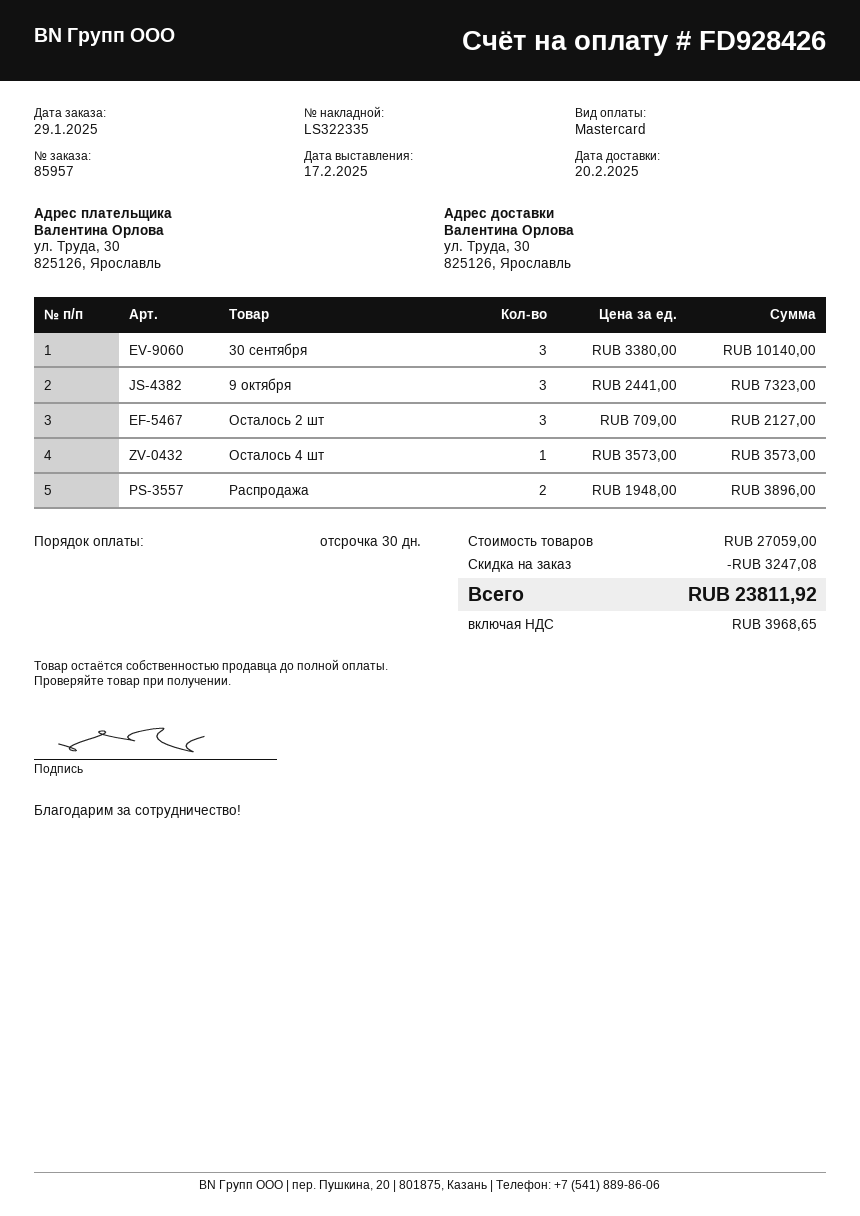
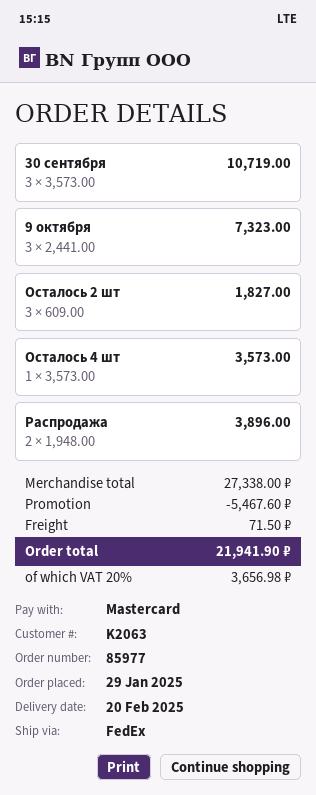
order number: 85957 -> 85977
30 сентября: 3 x 3380.00 = 10140.00 -> 3 x 3573.00 = 10719.00
Осталось 2 шт: 3 x 709.00 = 2127.00 -> 3 x 609.00 = 1827.00
subtotal: 27059.00 -> 27338.00
discount: 3247.08 -> 5467.60
shipping: none -> 71.50
tax: 3968.65 -> 3656.98
total: 23811.92 -> 21941.90

